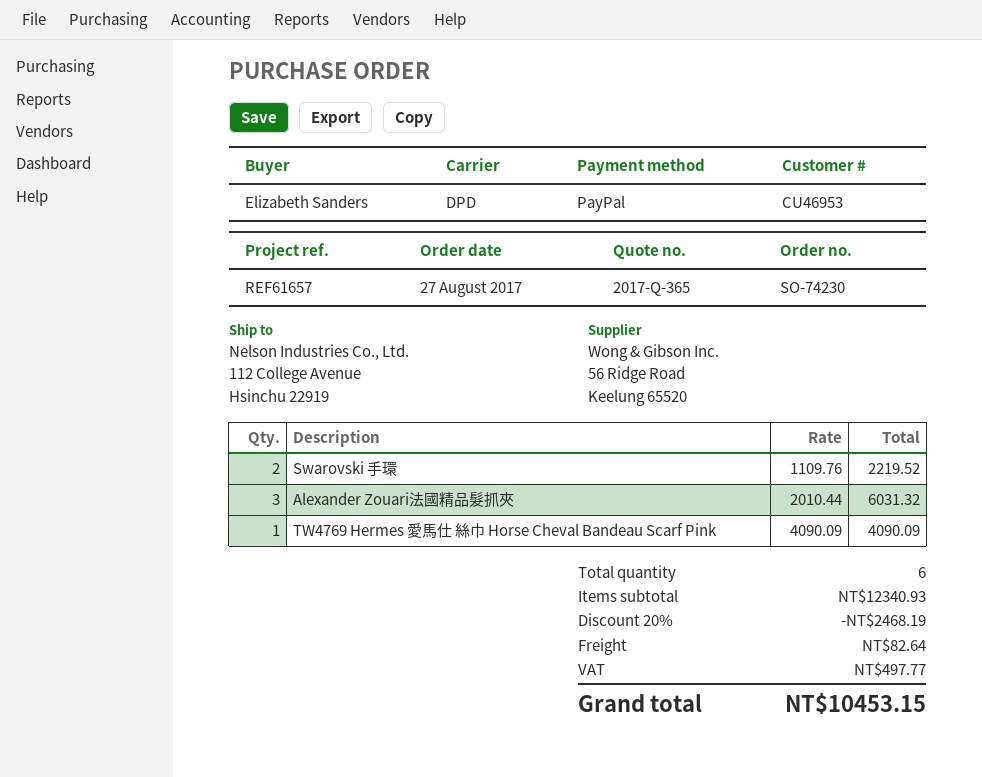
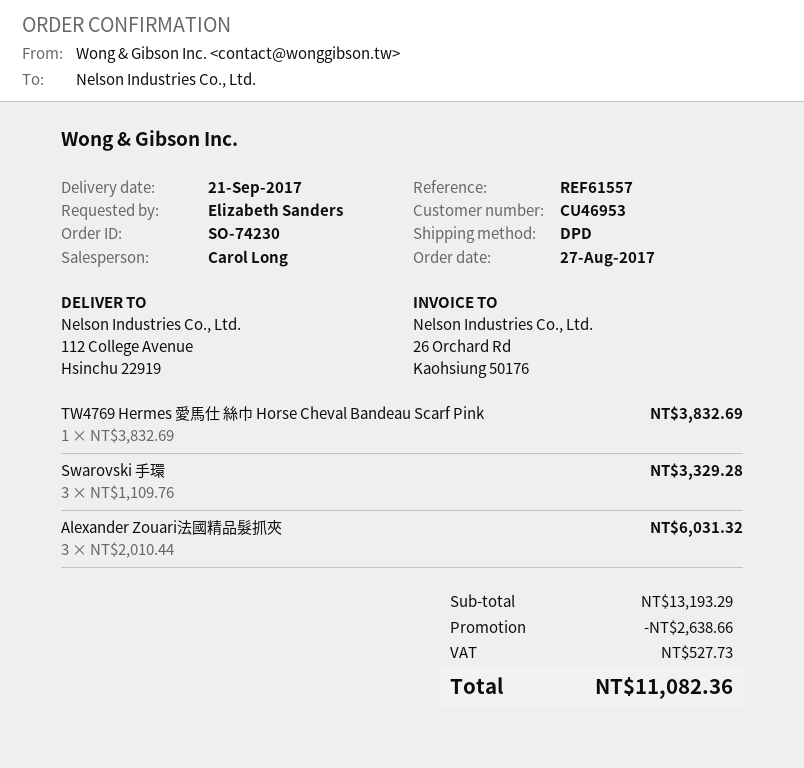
reference: REF61657 -> REF61557
Swarovski 手環: 2 x 1109.76 = 2219.52 -> 3 x 1109.76 = 3329.28
TW4769 Hermes 愛馬仕 絲巾 Horse Cheval Bandeau Scarf Pink: 1 x 4090.09 = 4090.09 -> 1 x 3832.69 = 3832.69
subtotal: 12340.93 -> 13193.29
discount: 2468.19 -> 2638.66
shipping: 82.64 -> none
tax: 497.77 -> 527.73
total: 10453.15 -> 11082.36

